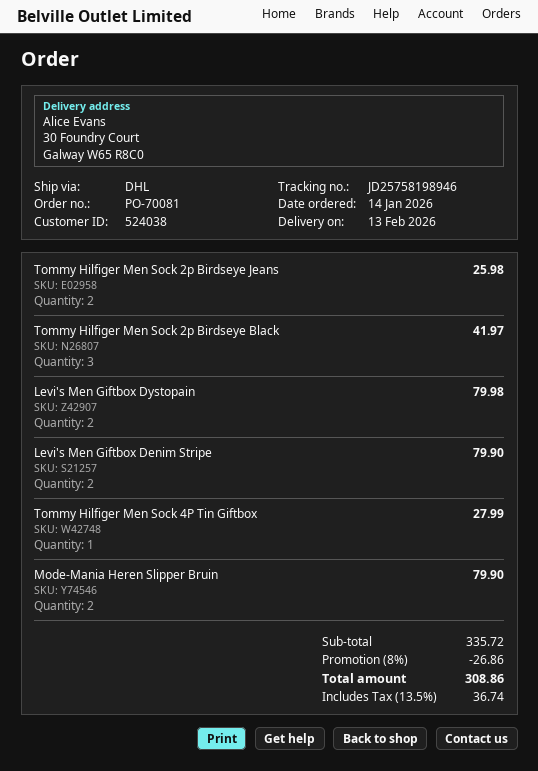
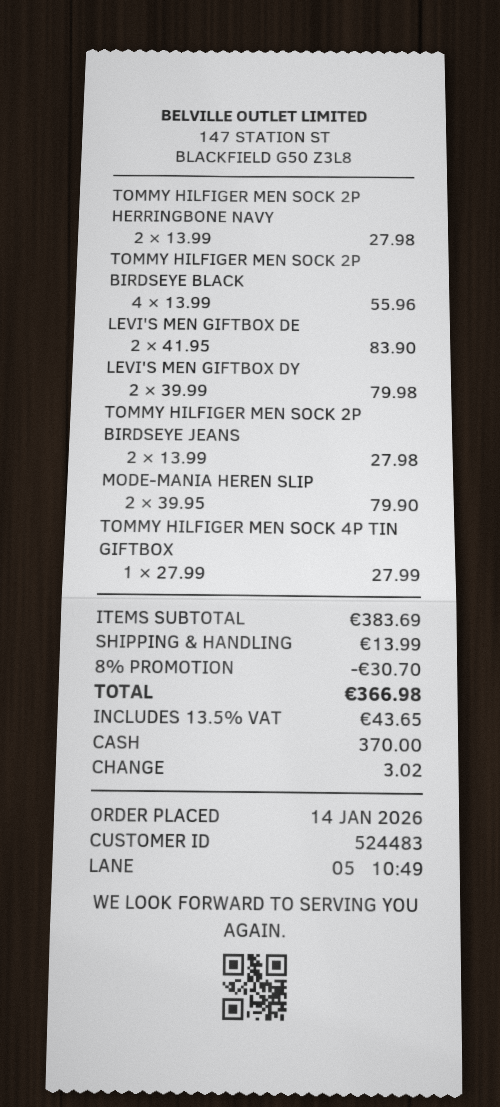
customer number: 524038 -> 524483
Tommy Hilfiger Men Sock 2p Birdseye Jeans: 2 for 25.98 -> 2 for 27.98
Tommy Hilfiger Men Sock 2p Birdseye Black: 3 for 41.97 -> 4 for 55.96
Levi's Men Giftbox Denim Stripe: 2 for 79.90 -> 2 for 83.90
TOMMY HILFIGER MEN SOCK 2P HERRINGBONE NAVY: none -> 2 for 27.98
subtotal: 335.72 -> 383.69
discount: 8% = 26.86 -> 8% = 30.70
shipping: none -> 13.99
tax: 13.5% = 36.74 -> 13.5% = 43.65
total: 308.86 -> 366.98

